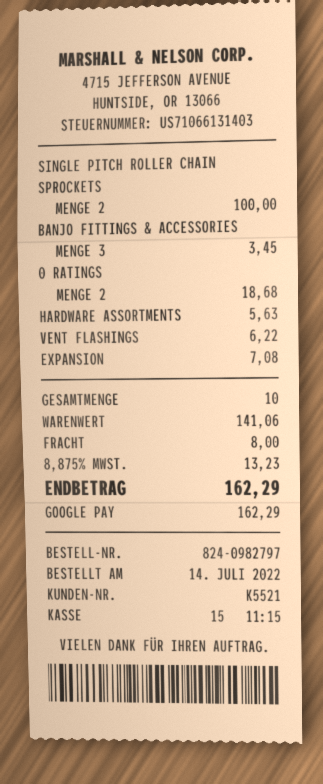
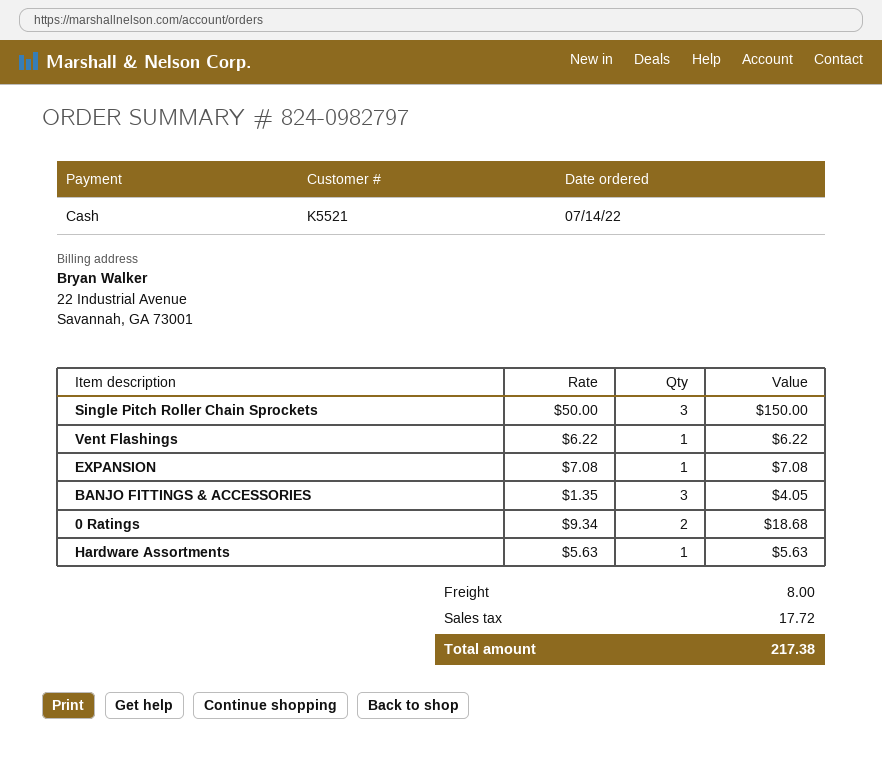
payment method: Google Pay -> cash
SINGLE PITCH ROLLER CHAIN SPROCKETS: 2 for 100.00 -> 3 for 150.00
BANJO FITTINGS & ACCESSORIES: 3 for 3.45 -> 3 for 4.05
tax: 13.23 -> 17.72
total: 162.29 -> 217.38

